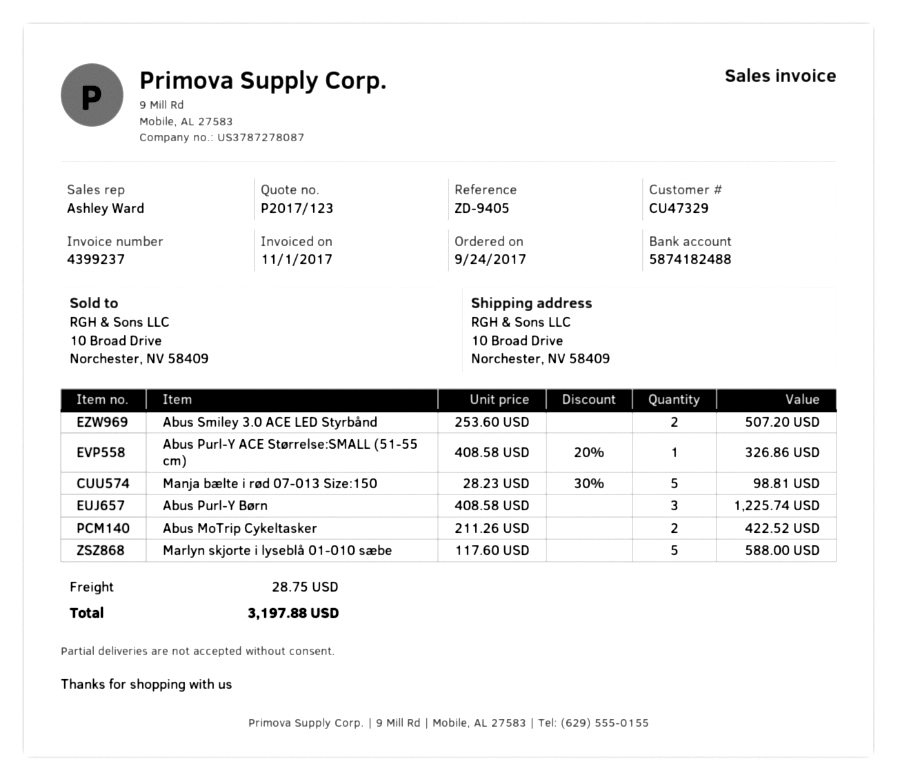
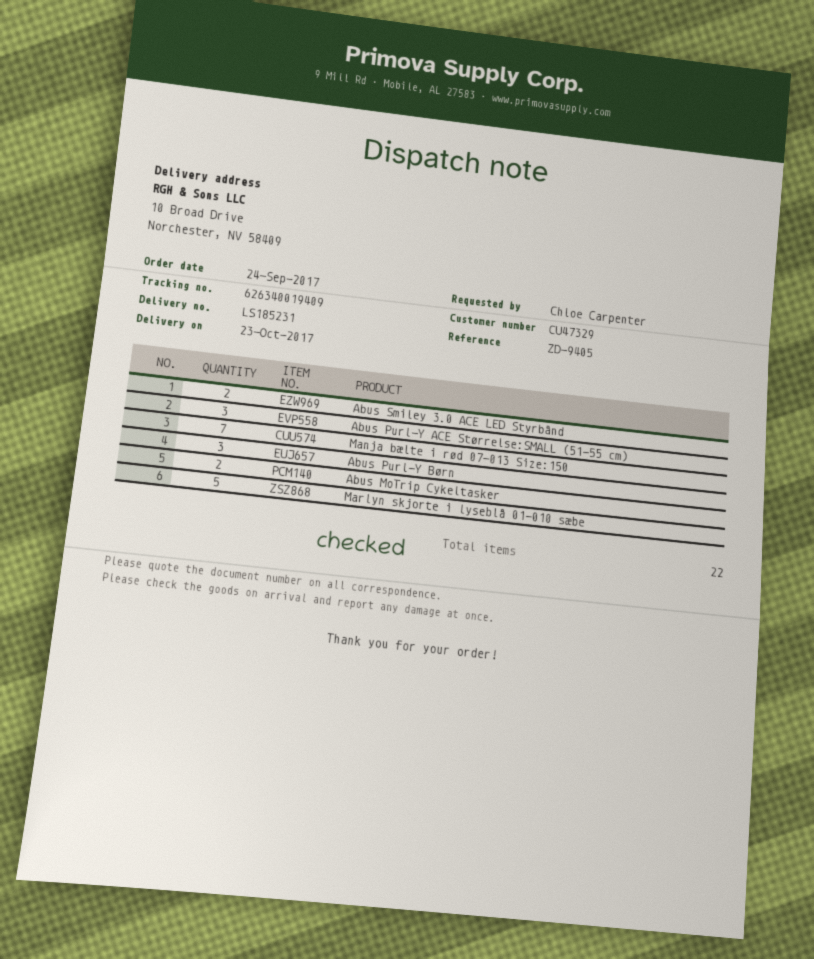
Abus Purl-Y ACE Størrelse:SMALL (51-55 cm): 1 -> 3
Manja bælte i rød 07-013 Size:150: 5 -> 7

